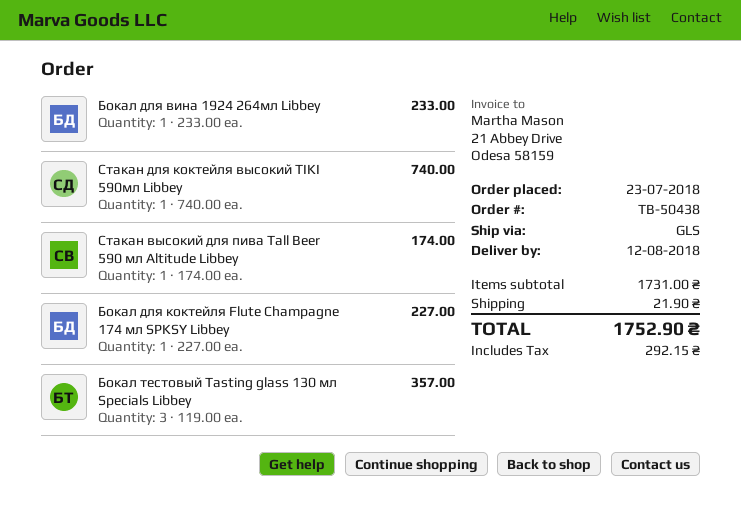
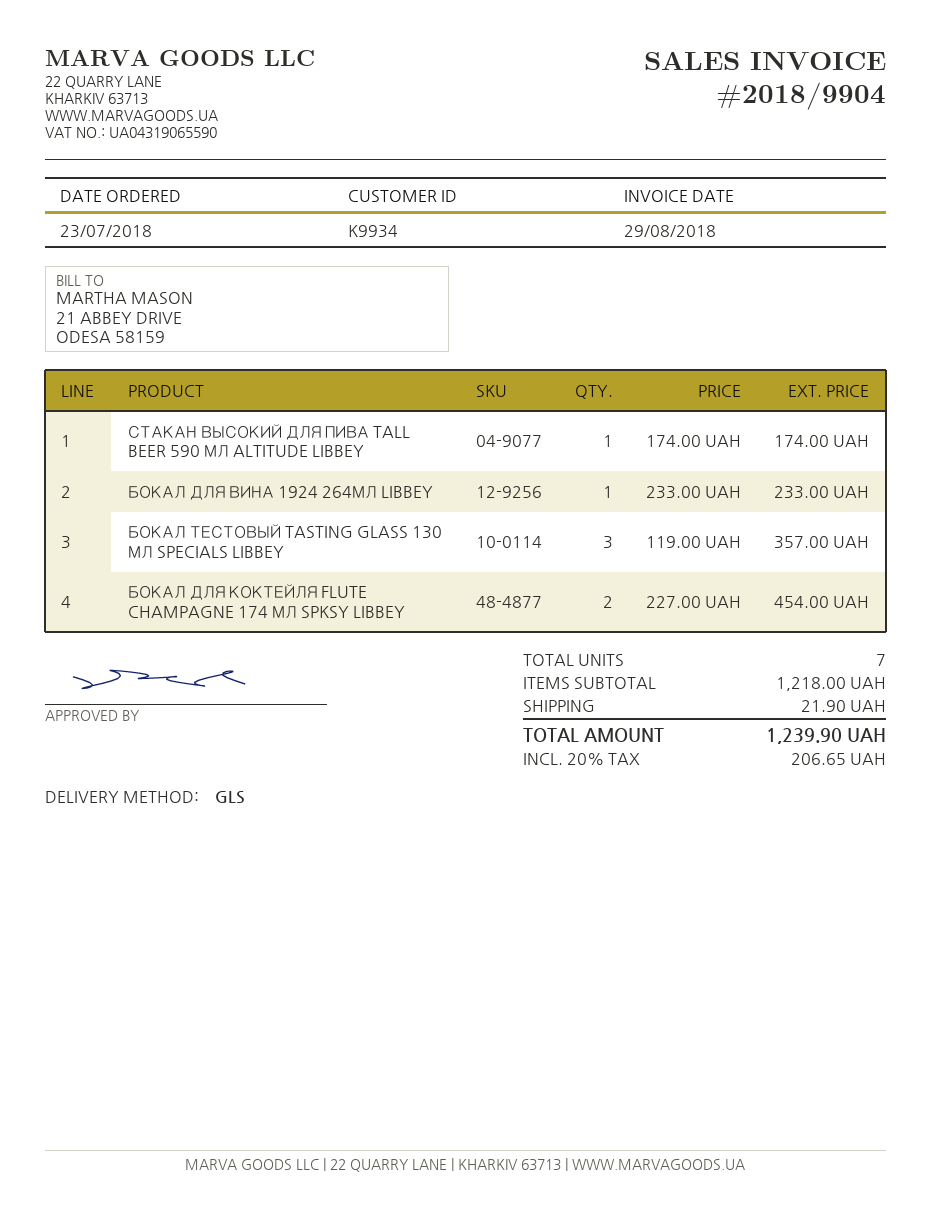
Стакан для коктейля высокий TIKI 590мл Libbey: 1 x 740.00 = 740.00 -> none
Бокал для коктейля Flute Champagne 174 мл SPKSY Libbey: 1 x 227.00 = 227.00 -> 2 x 227.00 = 454.00
subtotal: 1731.00 -> 1218.00
tax: 292.15 -> 206.65
total: 1752.90 -> 1239.90

